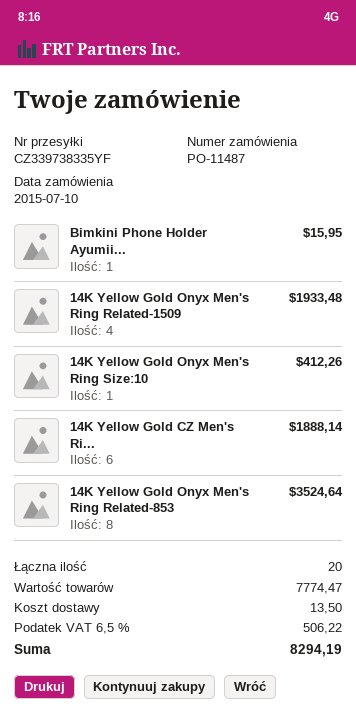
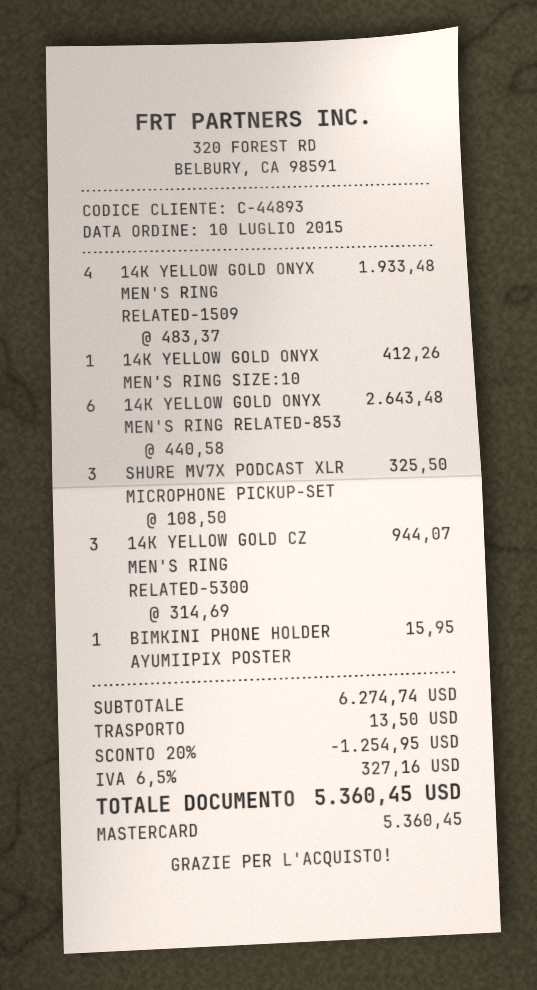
14K Yellow Gold CZ Men's Ri...: 6 for 1888.14 -> 3 for 944.07
14K Yellow Gold Onyx Men's Ring Related-853: 8 for 3524.64 -> 6 for 2643.48
SHURE MV7X PODCAST XLR MICROPHONE PICKUP-SET: none -> 3 for 325.50
subtotal: 7774.47 -> 6274.74
discount: none -> 20% = 1254.95
tax: 6.5% = 506.22 -> 6.5% = 327.16
total: 8294.19 -> 5360.45

